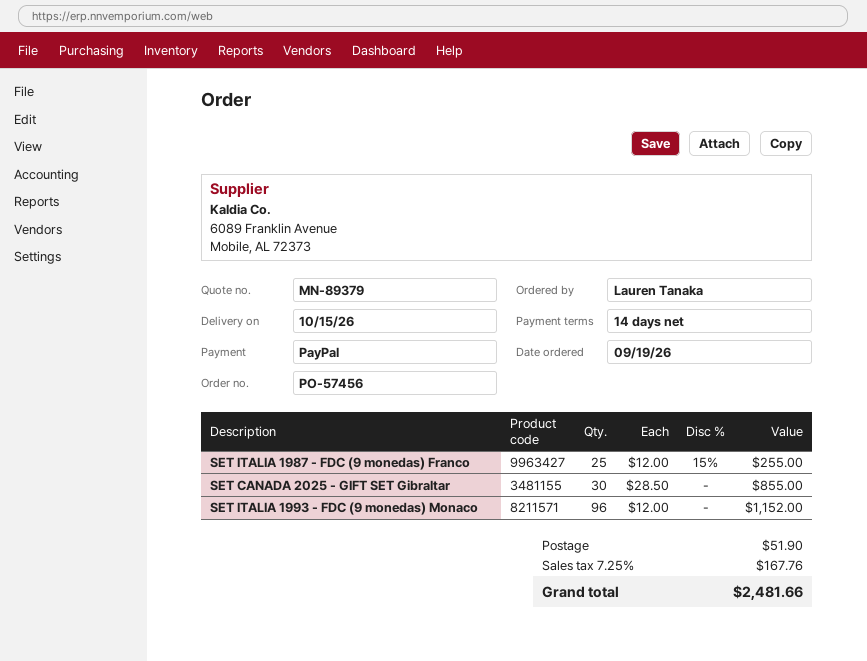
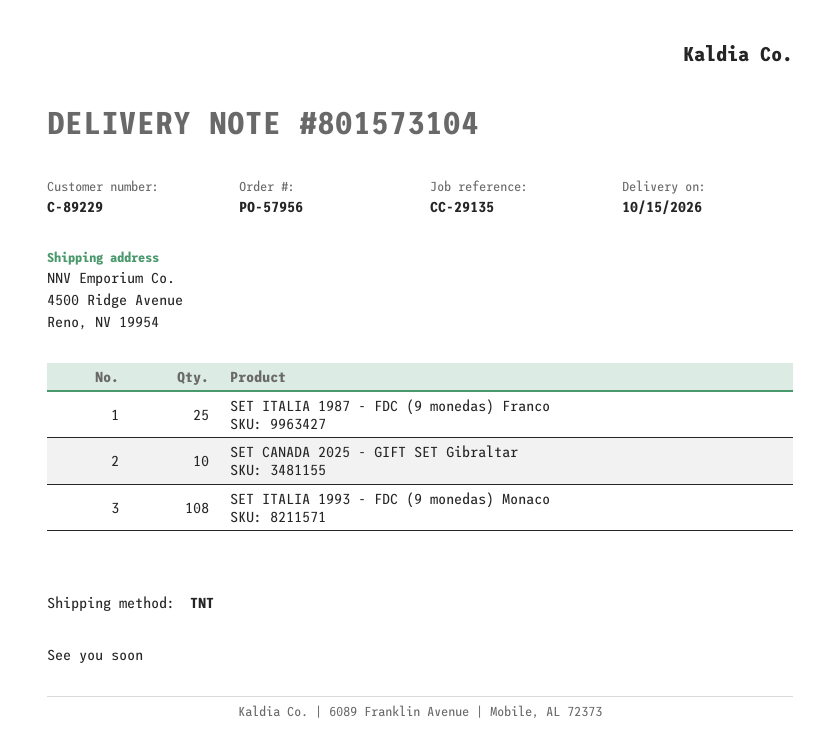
order number: PO-57456 -> PO-57956
SET CANADA 2025 - GIFT SET Gibraltar: 30 -> 10
SET ITALIA 1993 - FDC (9 monedas) Monaco: 96 -> 108

